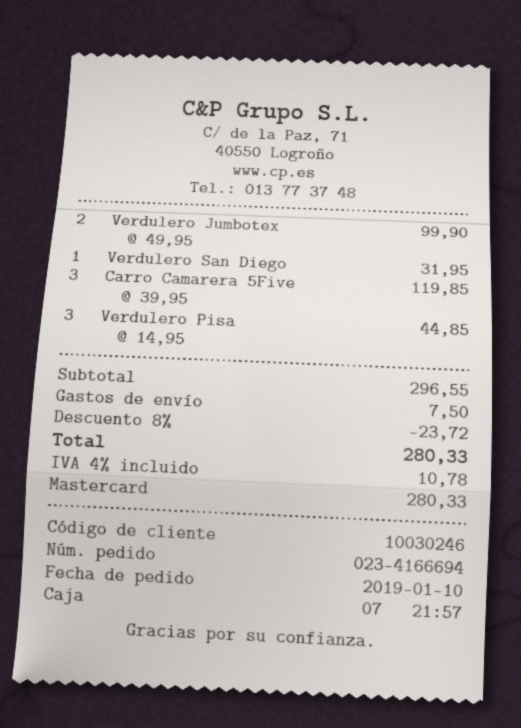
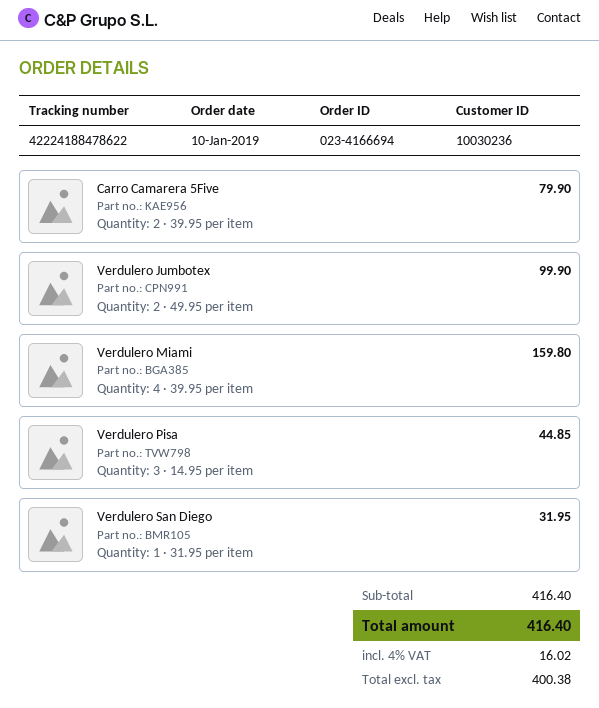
customer number: 10030246 -> 10030236
Carro Camarera 5Five: 3 x 39.95 = 119.85 -> 2 x 39.95 = 79.90
Verdulero Miami: none -> 4 x 39.95 = 159.80
subtotal: 296.55 -> 416.40
discount: 8% = 23.72 -> none
shipping: 7.50 -> none
tax: 4% = 10.78 -> 4% = 16.02
total: 280.33 -> 416.40

